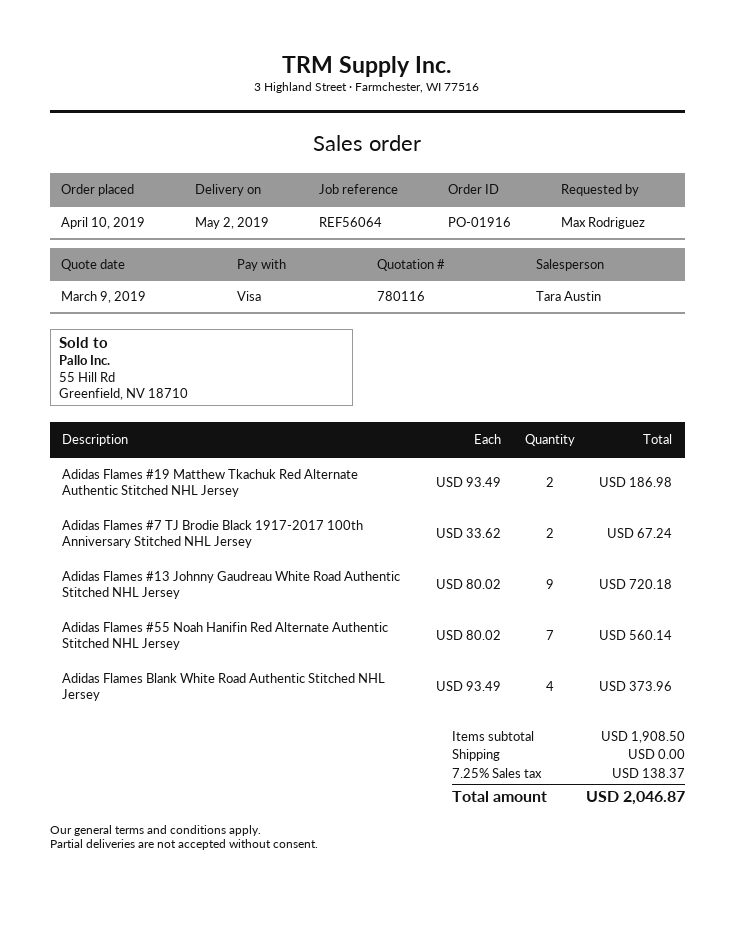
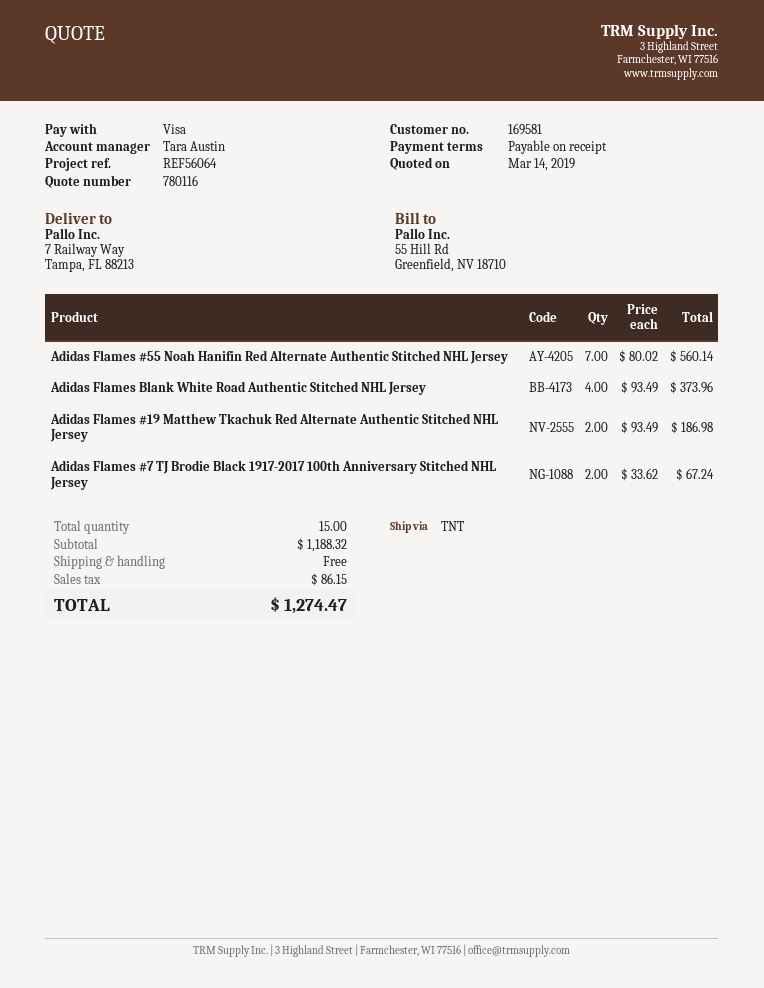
quote date: 2019-03-09 -> 2019-03-14
Adidas Flames #13 Johnny Gaudreau White Road Authentic Stitched NHL Jersey: 9 x 80.02 = 720.18 -> none
subtotal: 1908.50 -> 1188.32
tax: 138.37 -> 86.15
total: 2046.87 -> 1274.47

